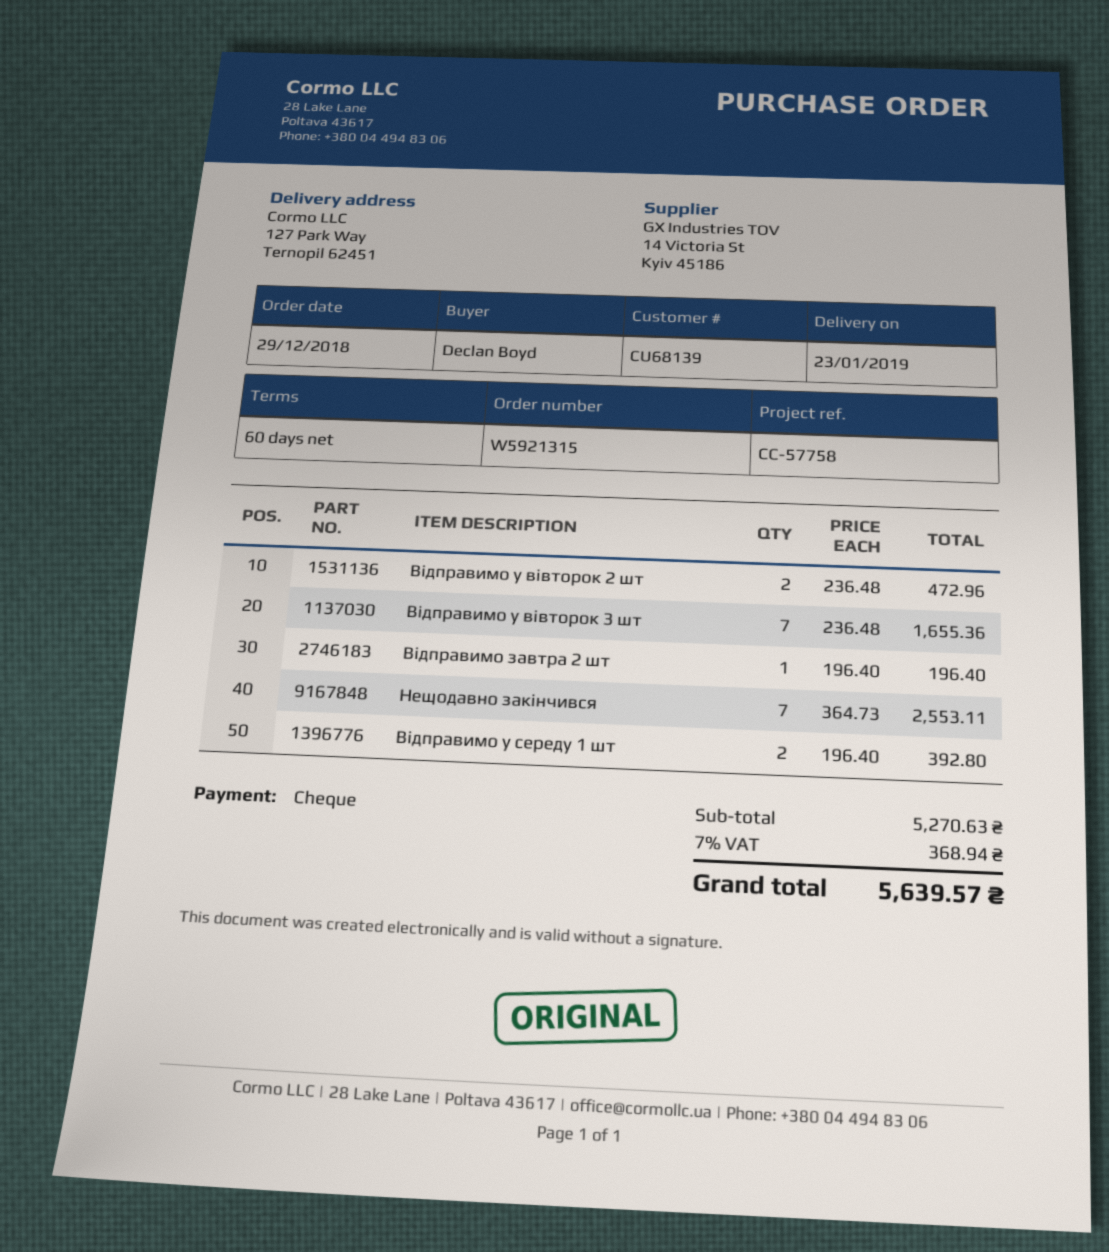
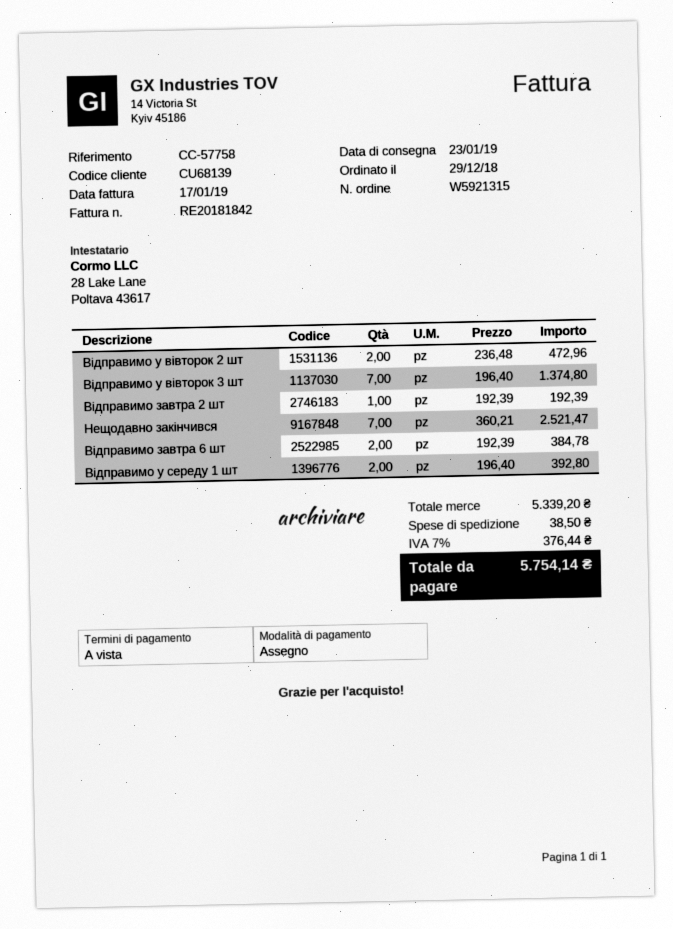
payment terms: 60 days -> on receipt
Відправимо у вівторок 3 шт: 7 x 236.48 = 1655.36 -> 7 x 196.40 = 1374.80
Відправимо завтра 2 шт: 1 x 196.40 = 196.40 -> 1 x 192.39 = 192.39
Нещодавно закінчився: 7 x 364.73 = 2553.11 -> 7 x 360.21 = 2521.47
Відправимо завтра 6 шт: none -> 2 x 192.39 = 384.78
subtotal: 5270.63 -> 5339.20
shipping: none -> 38.50
tax: 7% = 368.94 -> 7% = 376.44
total: 5639.57 -> 5754.14

